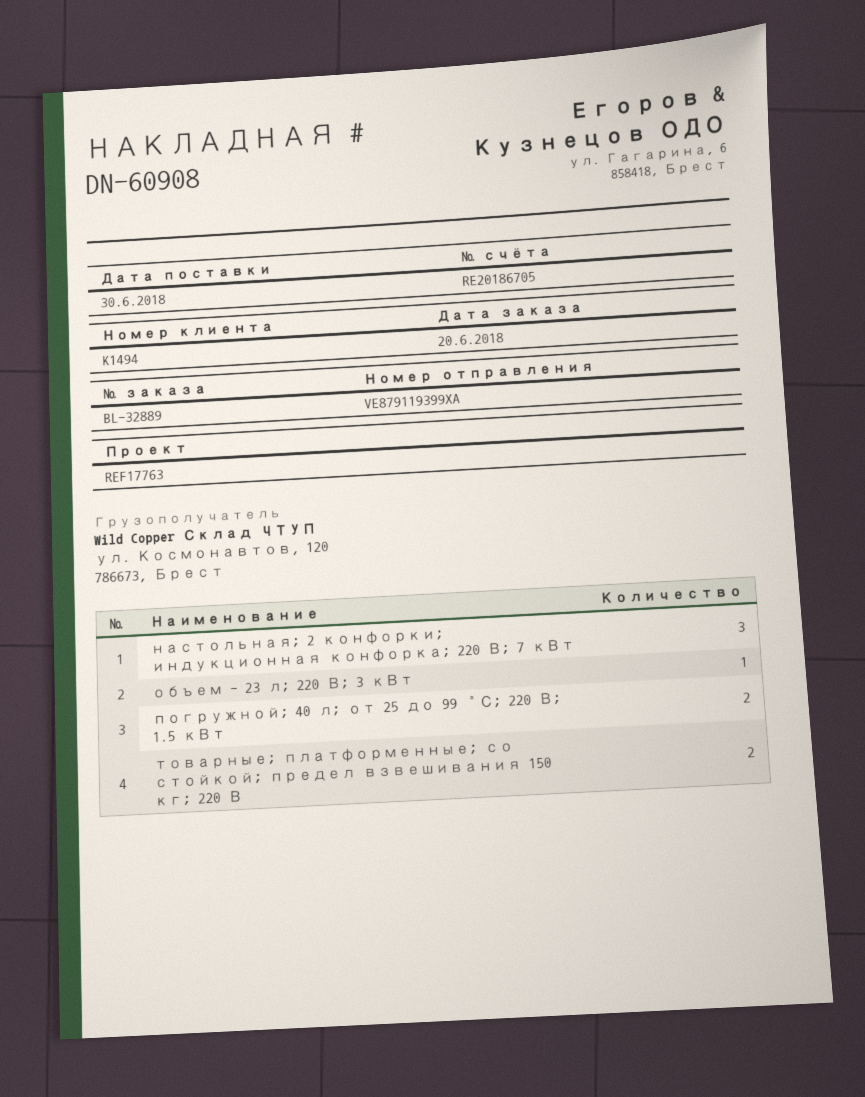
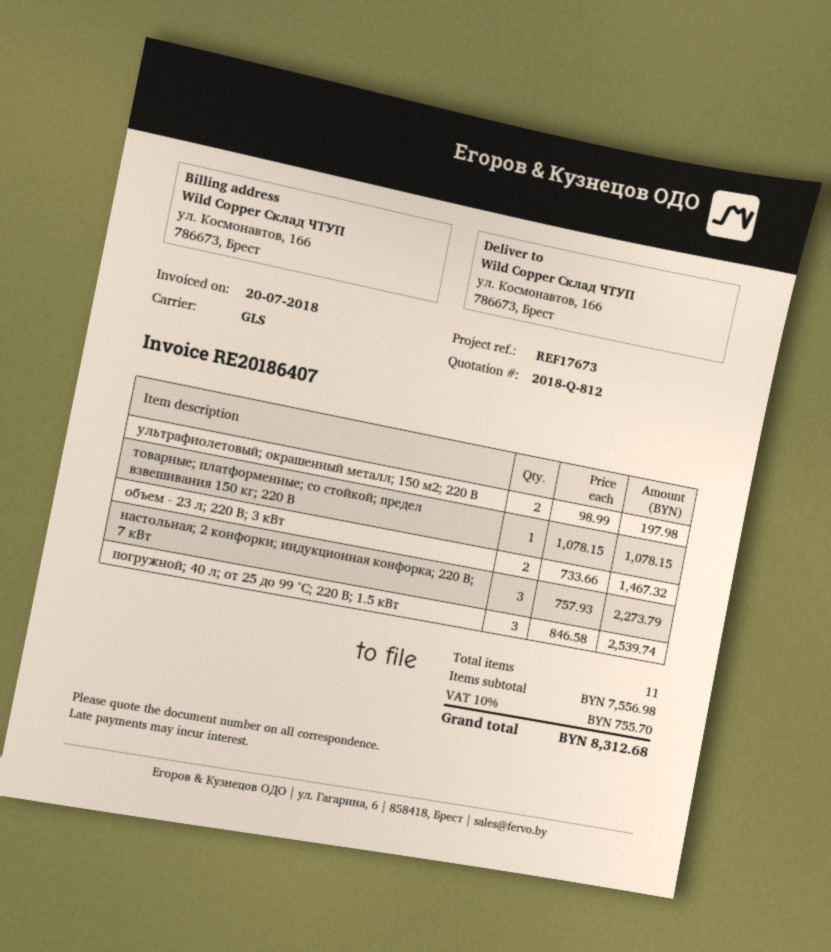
invoice number: RE20186705 -> RE20186407
reference: REF17763 -> REF17673
ship to: ул. Космонавтов, 120, 786673, Брест -> ул. Космонавтов, 166, 786673, Брест
объем - 23 л; 220 В; 3 кВт: 1 -> 2
погружной; 40 л; от 25 до 99 °С; 220 В; 1.5 кВт: 2 -> 3
товарные; платформенные; со стойкой; предел взвешивания 150 кг; 220 В: 2 -> 1
ультрафиолетовый; окрашенный металл; 150 м2; 220 В: none -> 2

